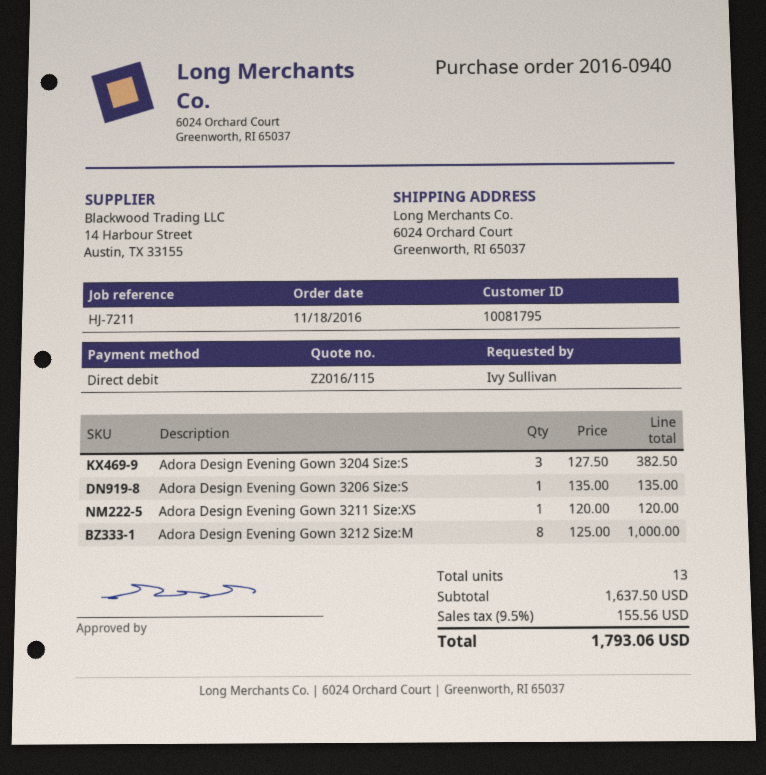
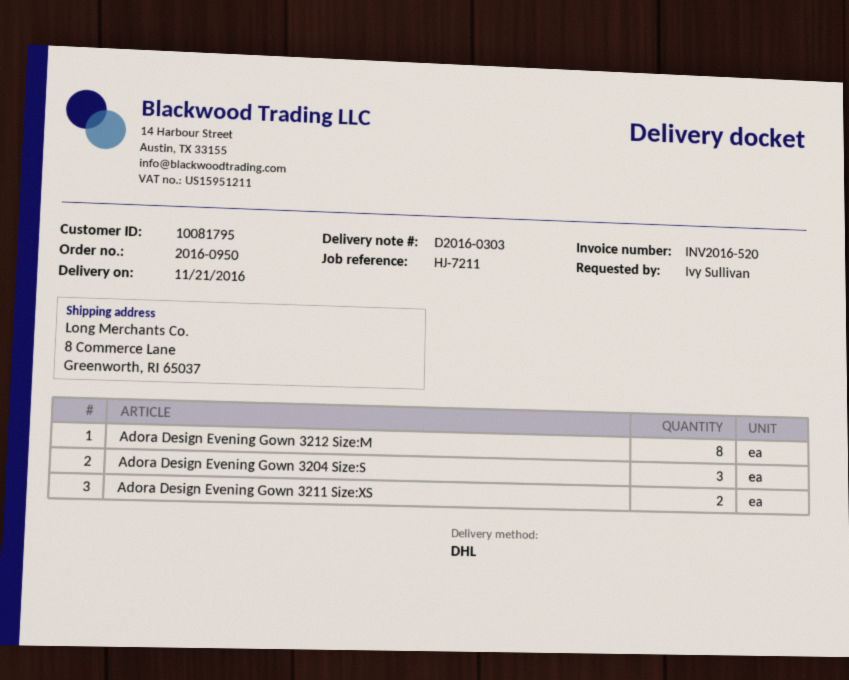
order number: 2016-0940 -> 2016-0950
ship to: 6024 Orchard Court, Greenworth, RI 65037 -> 8 Commerce Lane, Greenworth, RI 65037
Adora Design Evening Gown 3206 Size:S: 1 -> none
Adora Design Evening Gown 3211 Size:XS: 1 -> 2

